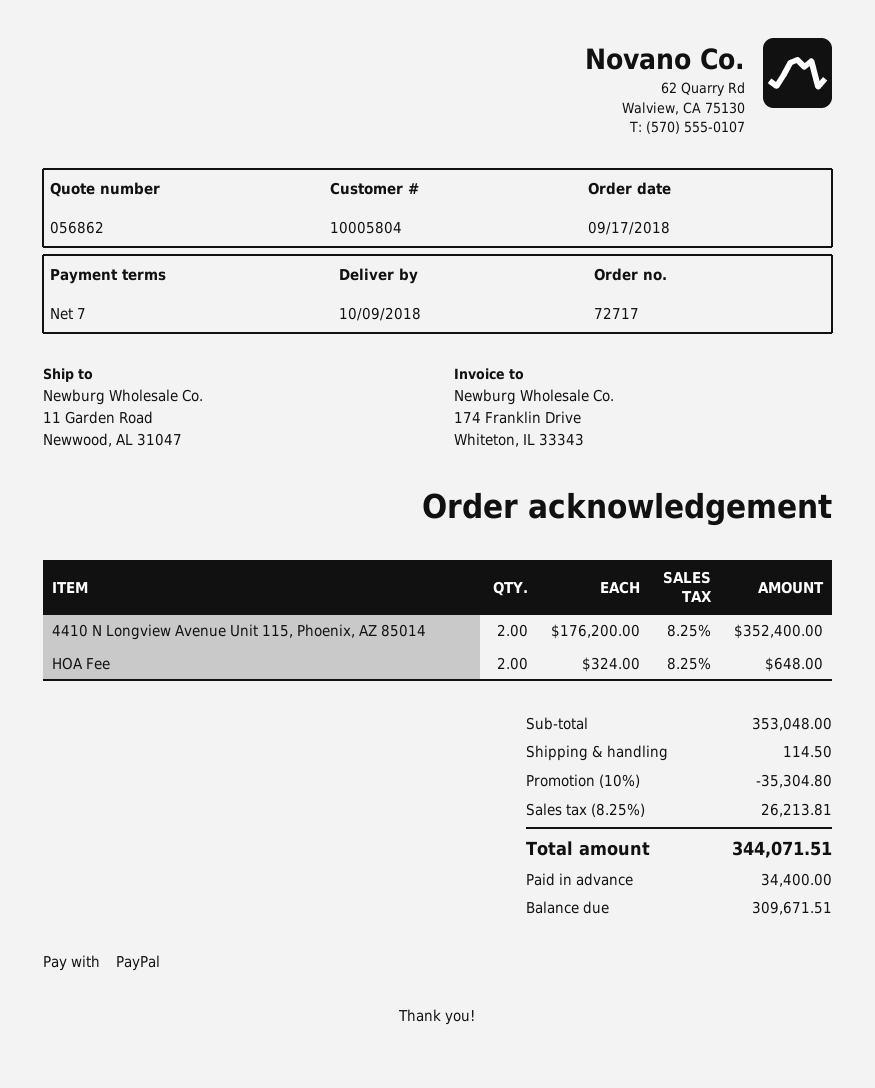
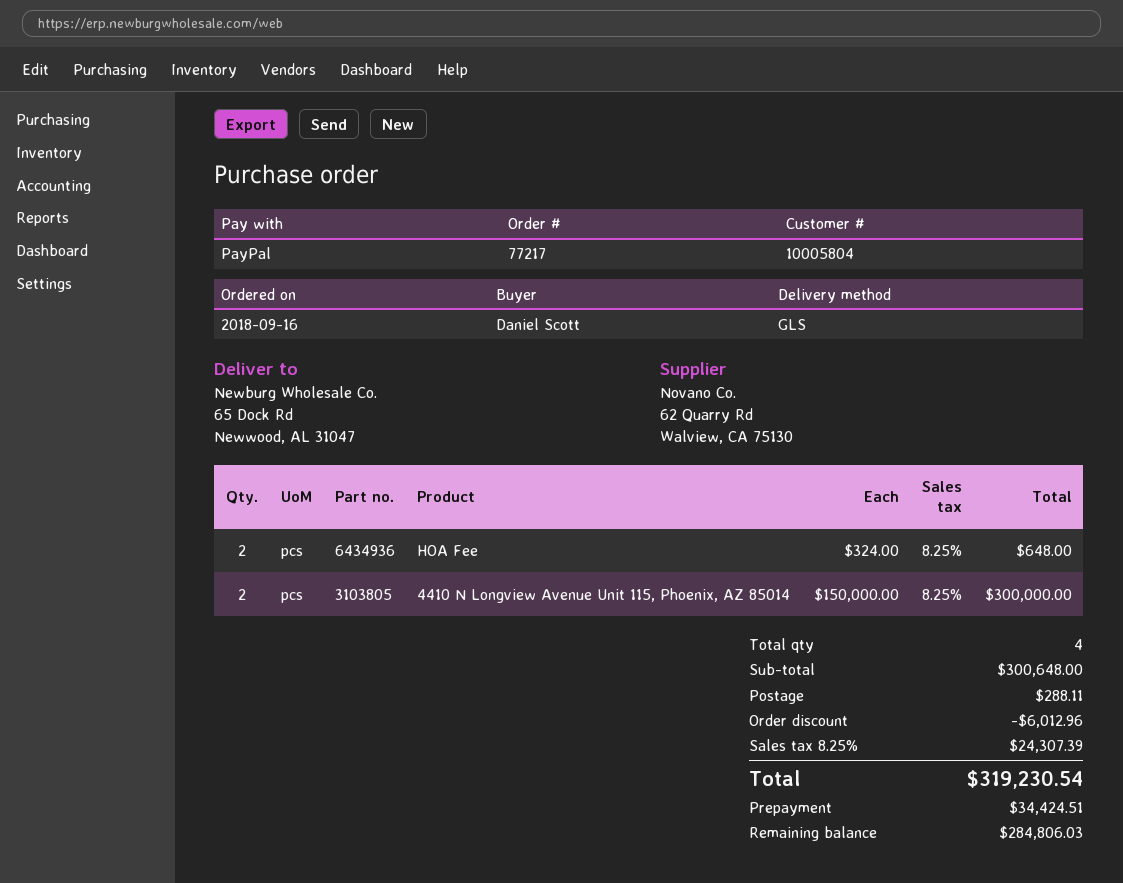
order number: 72717 -> 77217
order date: 2018-09-17 -> 2018-09-16
ship to: 11 Garden Road, Newwood, AL 31047 -> 65 Dock Rd, Newwood, AL 31047
4410 N Longview Avenue Unit 115, Phoenix, AZ 85014: 2 x 176200.00 = 352400.00 -> 2 x 150000.00 = 300000.00
subtotal: 353048.00 -> 300648.00
discount: 35304.80 -> 6012.96
shipping: 114.50 -> 288.11
tax: 8.25% = 26213.81 -> 8.25% = 24307.39
total: 344071.51 -> 319230.54
deposit: 34400.00 -> 34424.51
balance: 309671.51 -> 284806.03

